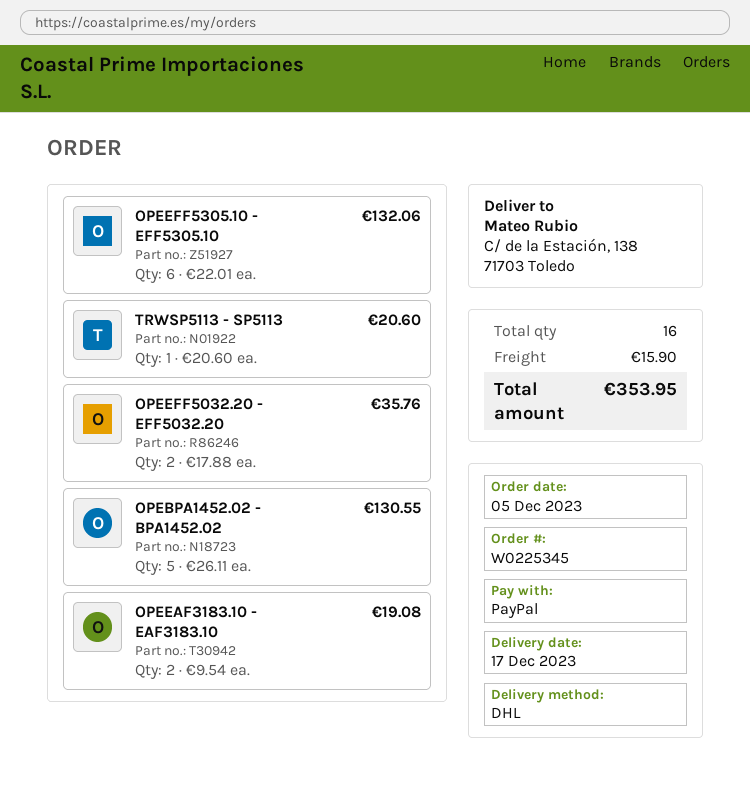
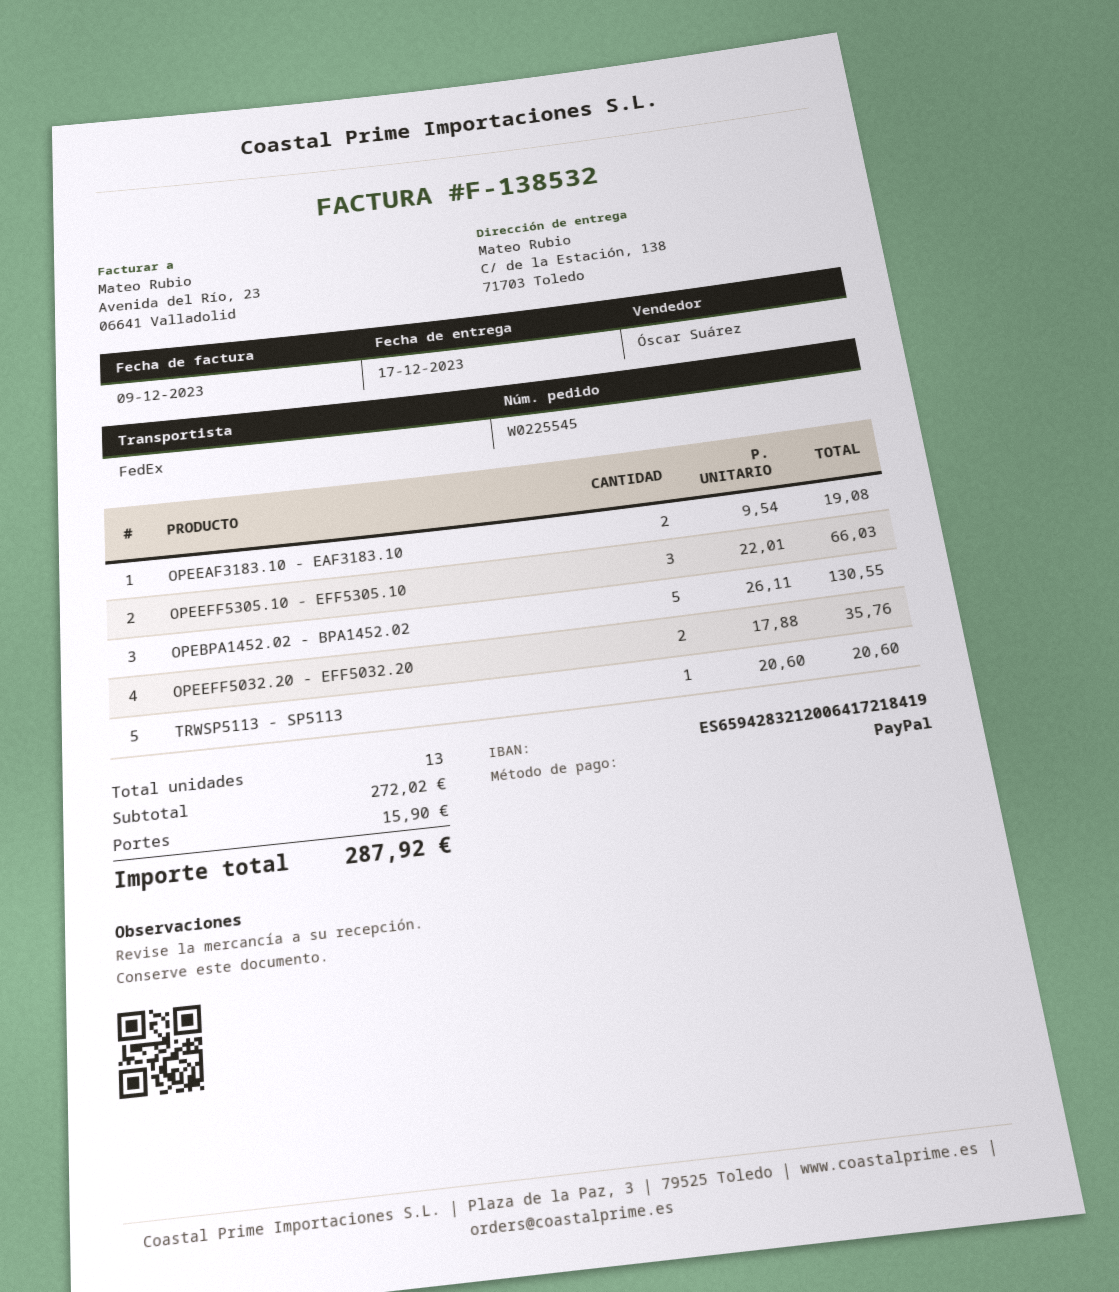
order number: W0225345 -> W0225545
shipping method: DHL -> FedEx
OPEEFF5305.10 - EFF5305.10: 6 x 22.01 = 132.06 -> 3 x 22.01 = 66.03
total quantity: 16 -> 13
total: 353.95 -> 287.92

